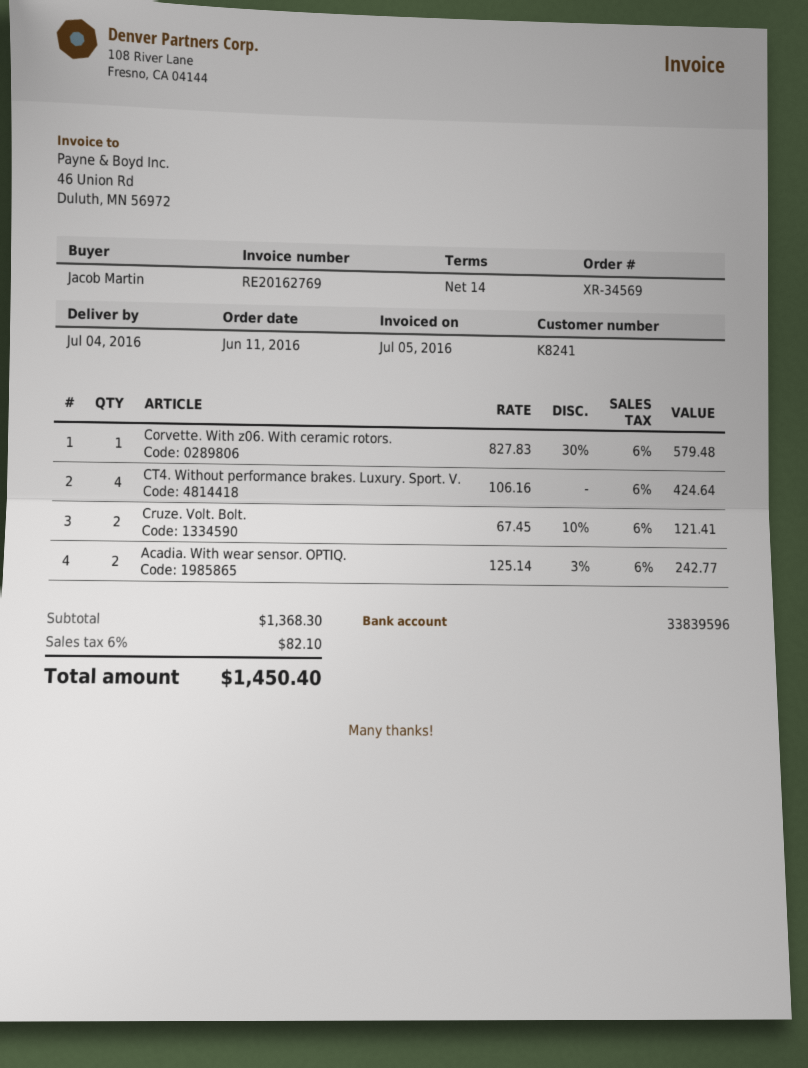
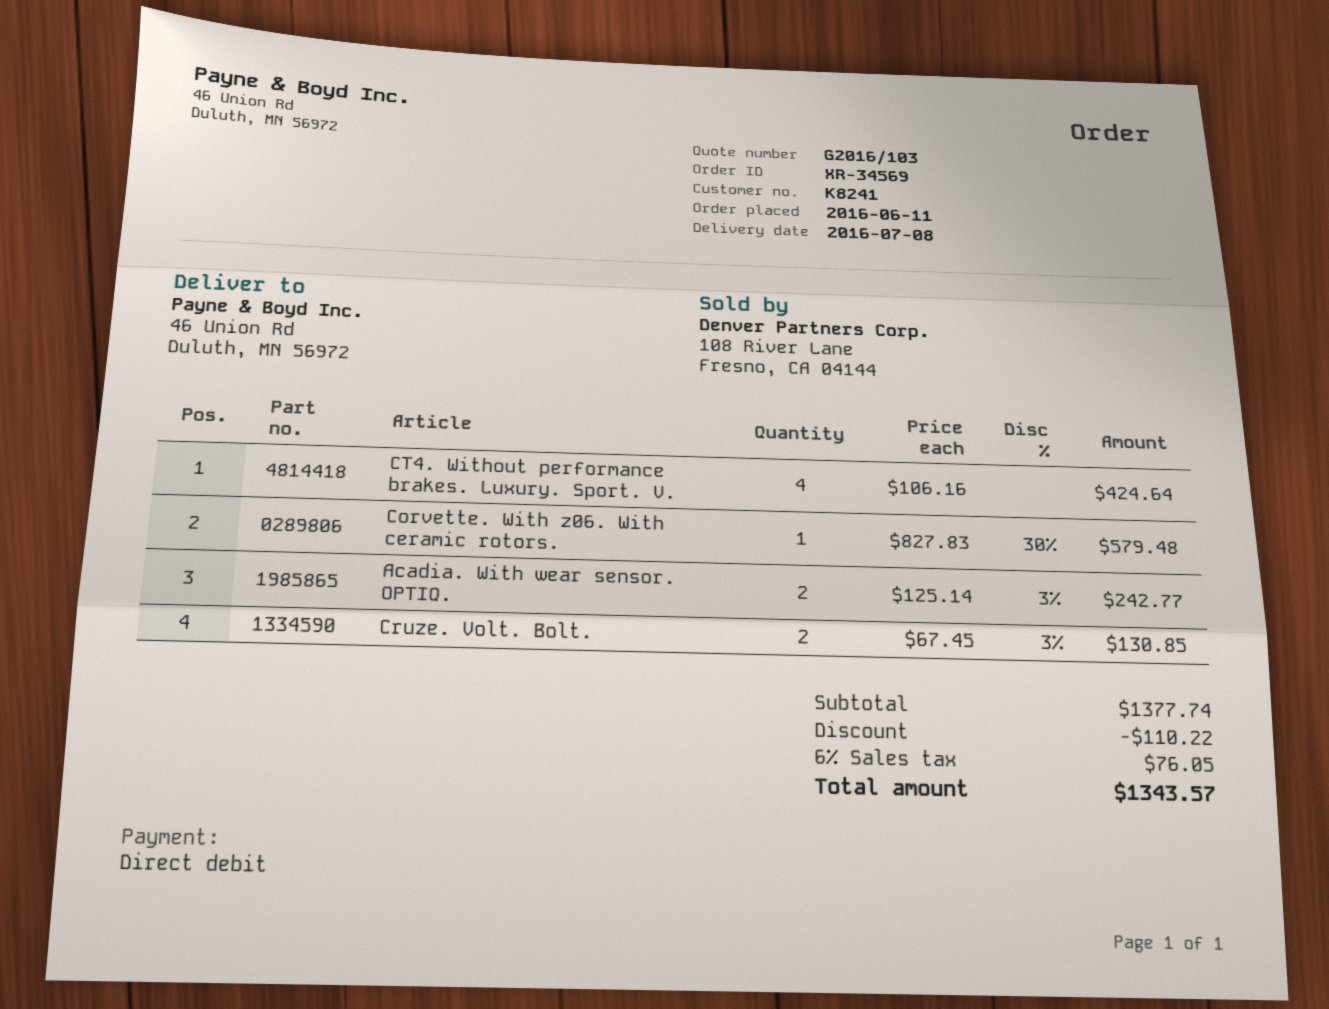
delivery date: 2016-07-04 -> 2016-07-08
Cruze. Volt. Bolt.: 2 x 67.45 - 10% = 121.41 -> 2 x 67.45 - 3% = 130.85
subtotal: 1368.30 -> 1377.74
discount: none -> 110.22
tax: 6% = 82.10 -> 6% = 76.05
total: 1450.40 -> 1343.57

